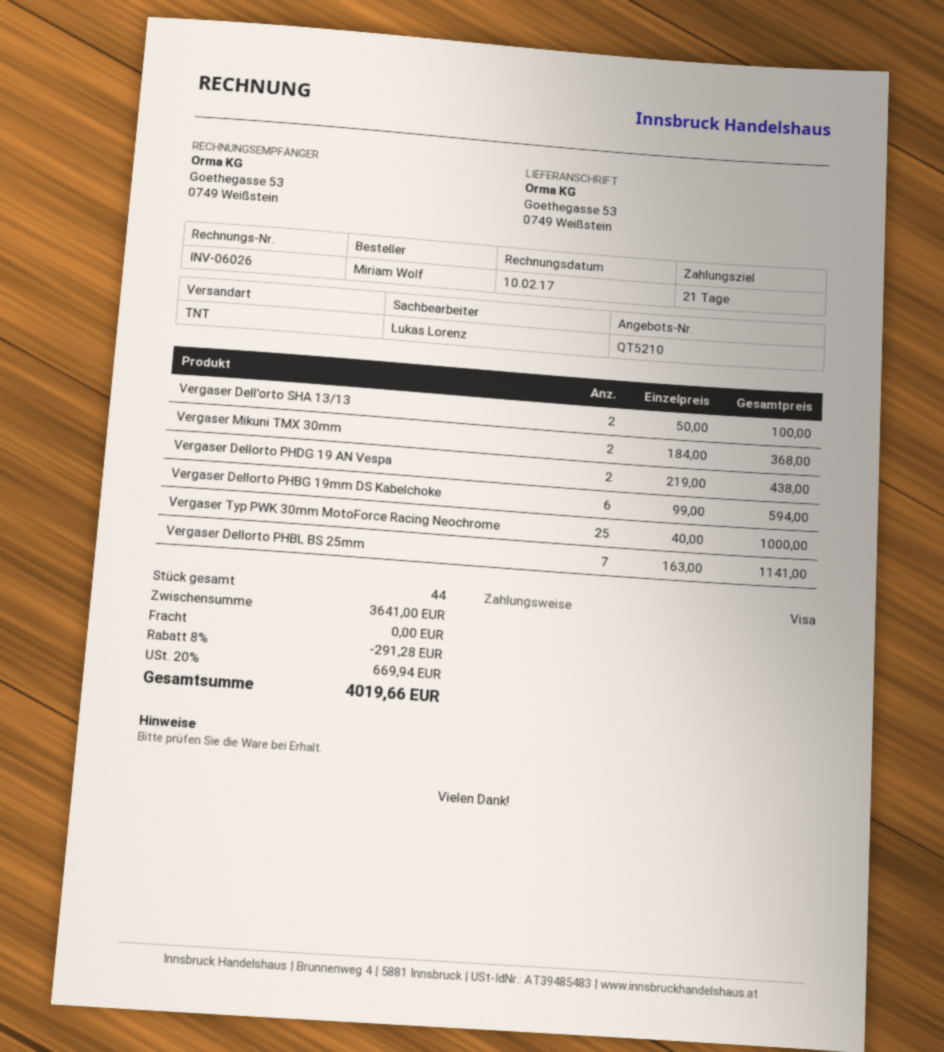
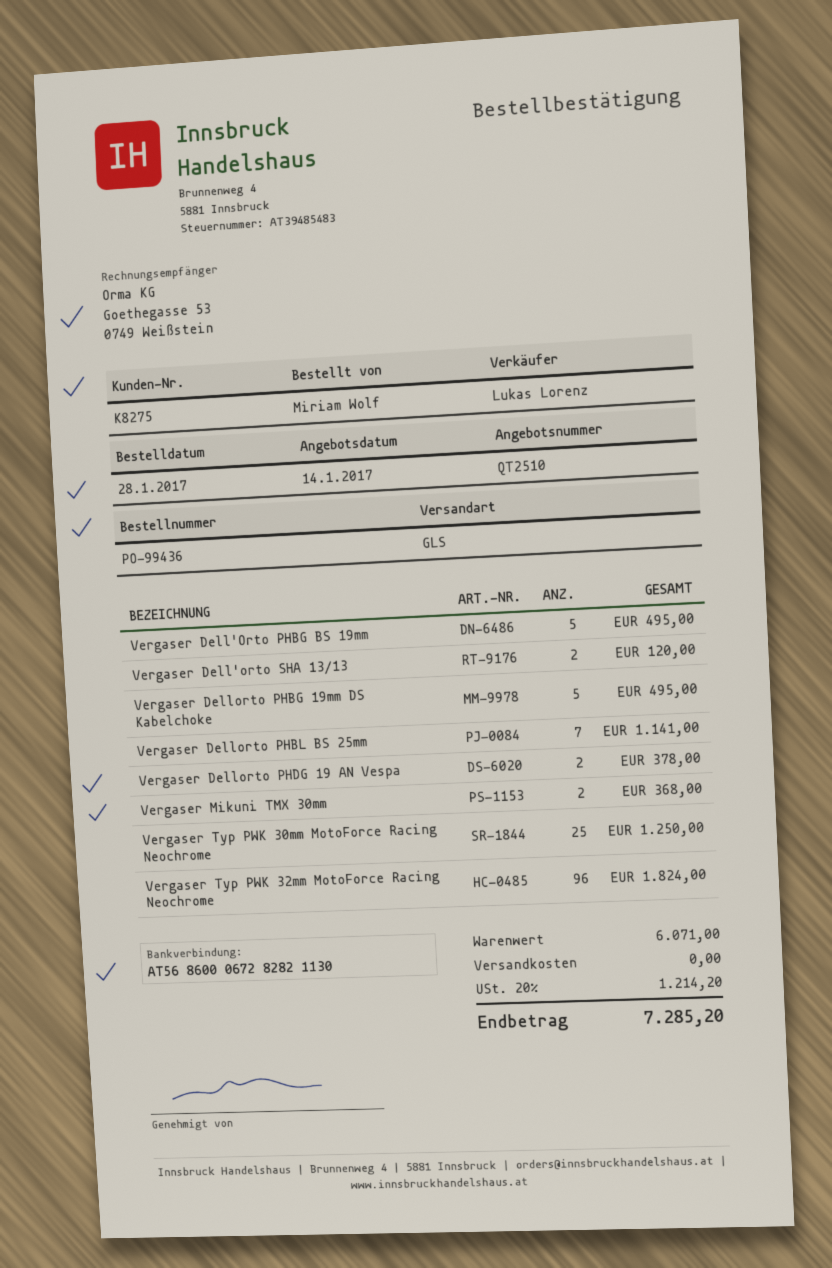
quote number: QT5210 -> QT2510
shipping method: TNT -> GLS
Vergaser Dell'orto SHA 13/13: 2 for 100.00 -> 2 for 120.00
Vergaser Dellorto PHDG 19 AN Vespa: 2 for 438.00 -> 2 for 378.00
Vergaser Dellorto PHBG 19mm DS Kabelchoke: 6 for 594.00 -> 5 for 495.00
Vergaser Typ PWK 30mm MotoForce Racing Neochrome: 25 for 1000.00 -> 25 for 1250.00
Vergaser Dell'Orto PHBG BS 19mm: none -> 5 for 495.00
Vergaser Typ PWK 32mm MotoForce Racing Neochrome: none -> 96 for 1824.00
subtotal: 3641.00 -> 6071.00
discount: 8% = 291.28 -> none
tax: 20% = 669.94 -> 20% = 1214.20
total: 4019.66 -> 7285.20

